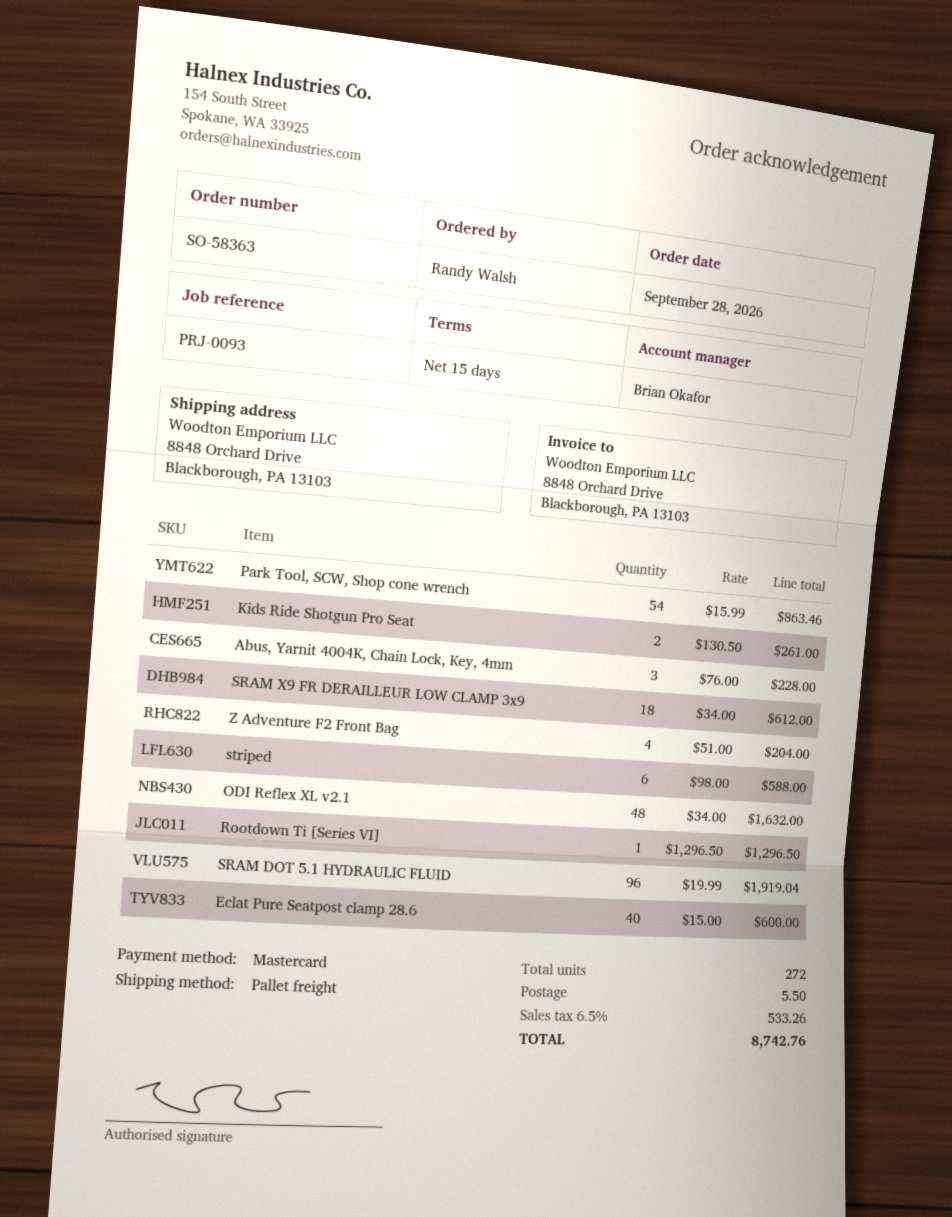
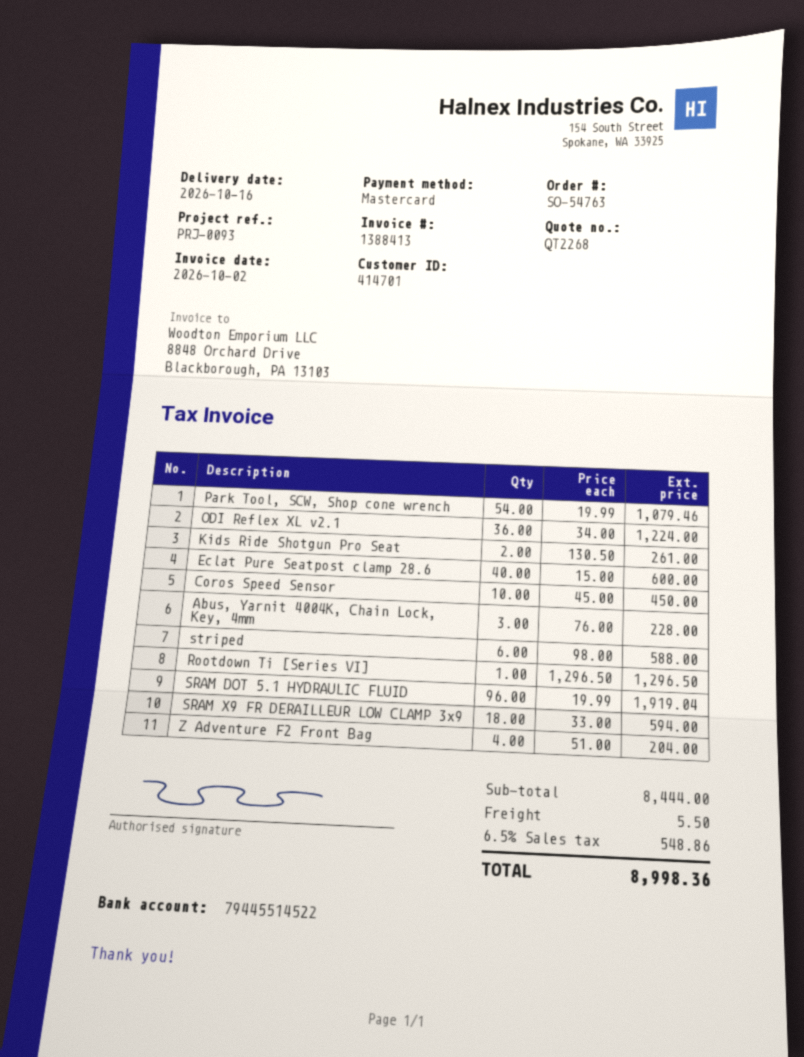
order number: SO-58363 -> SO-54763
Park Tool, SCW, Shop cone wrench: 54 x 15.99 = 863.46 -> 54 x 19.99 = 1079.46
SRAM X9 FR DERAILLEUR LOW CLAMP 3x9: 18 x 34.00 = 612.00 -> 18 x 33.00 = 594.00
ODI Reflex XL v2.1: 48 x 34.00 = 1632.00 -> 36 x 34.00 = 1224.00
Coros Speed Sensor: none -> 10 x 45.00 = 450.00
tax: 6.5% = 533.26 -> 6.5% = 548.86
total: 8742.76 -> 8998.36

